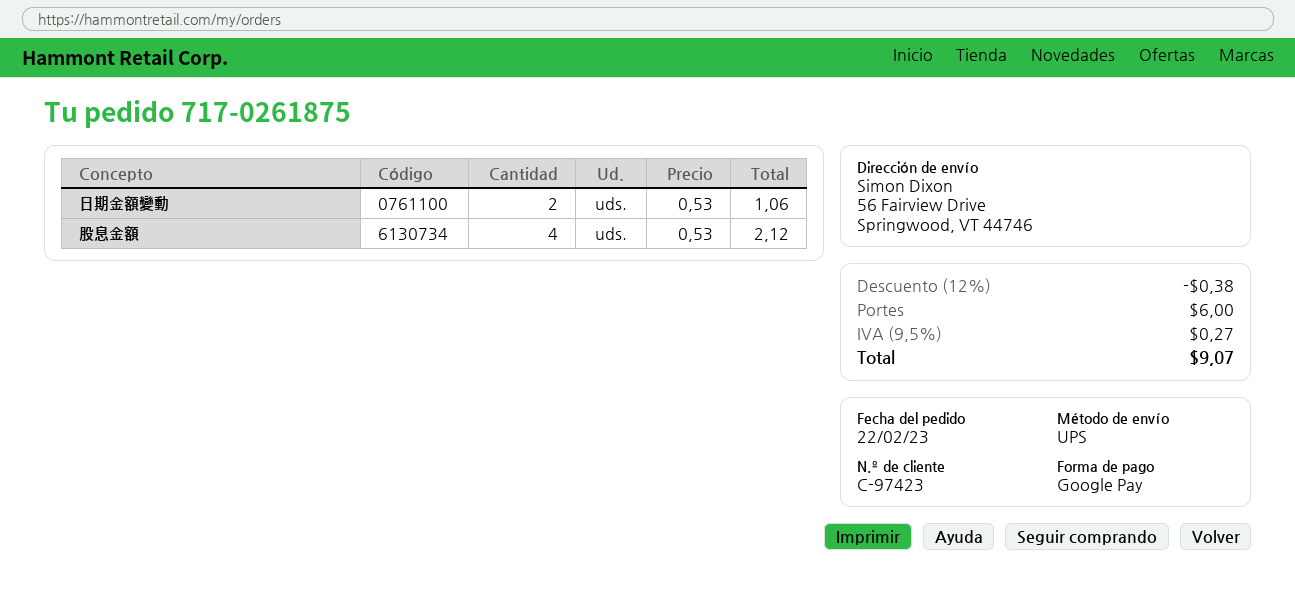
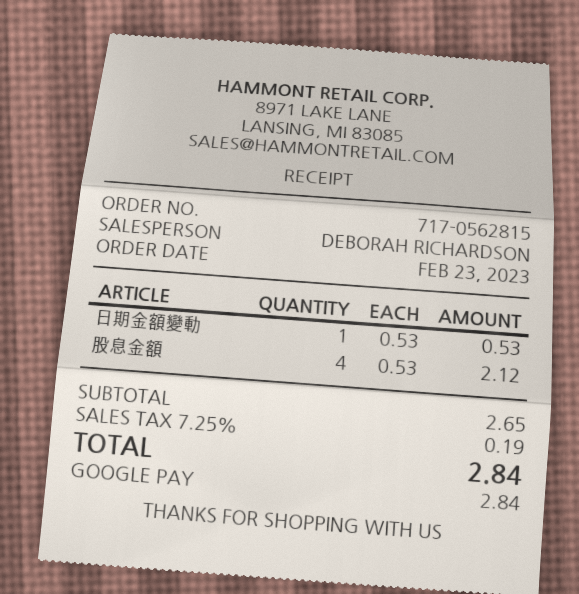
order number: 717-0261875 -> 717-0562815
order date: 2023-02-22 -> 2023-02-23
日期金額變動: 2 x 0.53 = 1.06 -> 1 x 0.53 = 0.53
discount: 12% = 0.38 -> none
shipping: 6.00 -> none
tax: 9.5% = 0.27 -> 7.25% = 0.19
total: 9.07 -> 2.84

